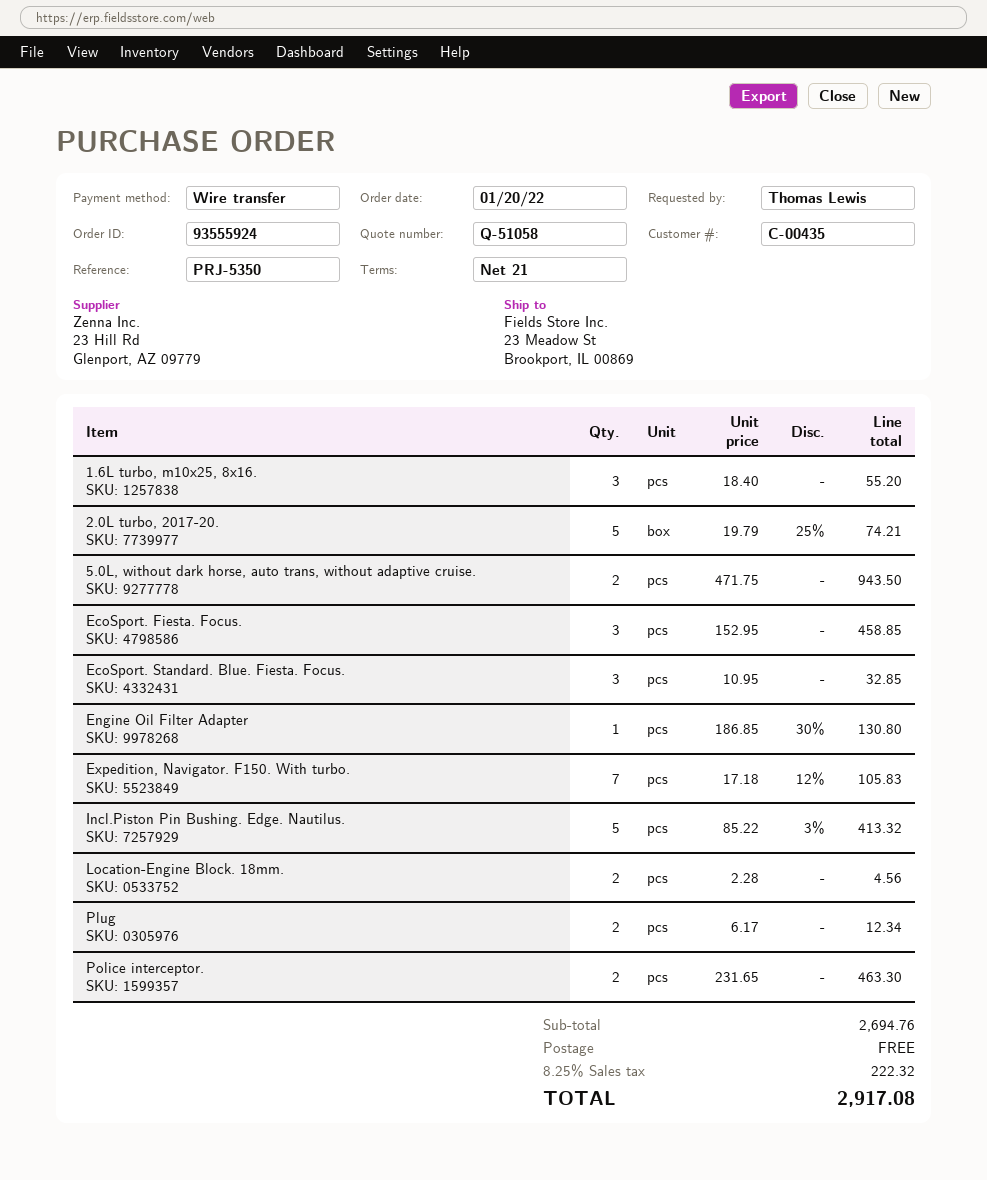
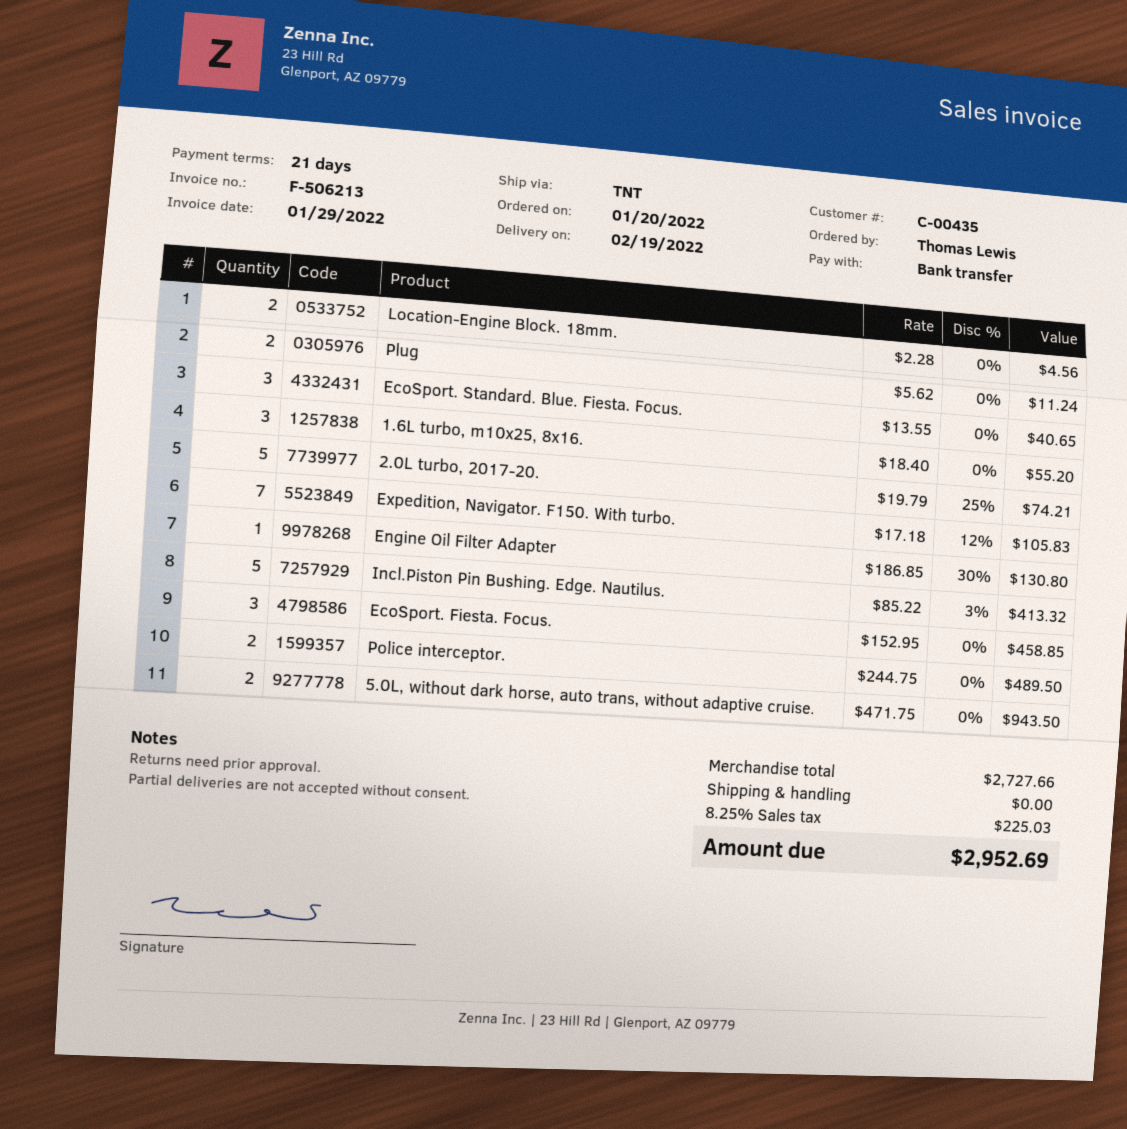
EcoSport. Standard. Blue. Fiesta. Focus.: 3 x 10.95 = 32.85 -> 3 x 13.55 = 40.65
Plug: 2 x 6.17 = 12.34 -> 2 x 5.62 = 11.24
Police interceptor.: 2 x 231.65 = 463.30 -> 2 x 244.75 = 489.50
subtotal: 2694.76 -> 2727.66
tax: 8.25% = 222.32 -> 8.25% = 225.03
total: 2917.08 -> 2952.69

